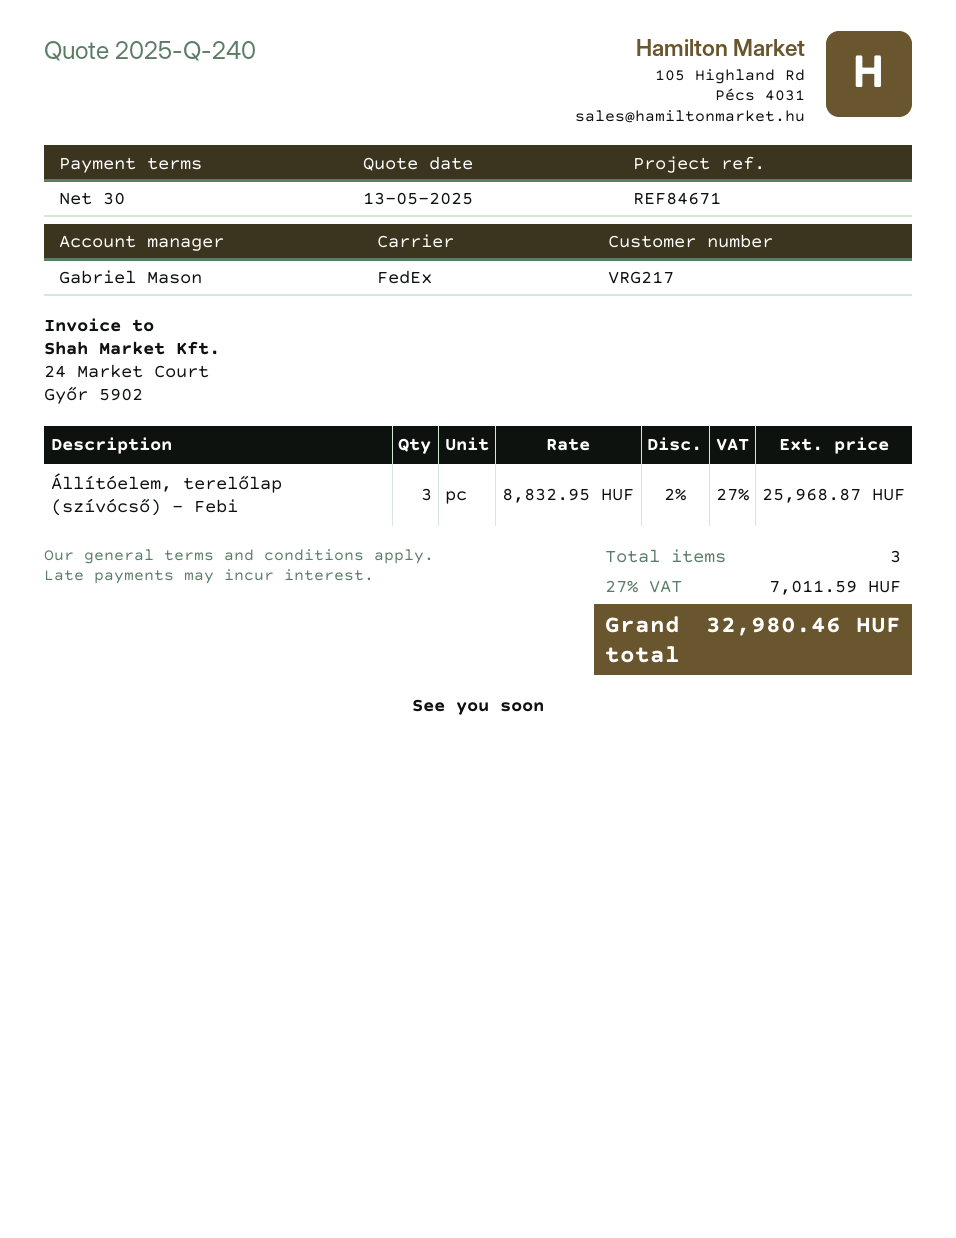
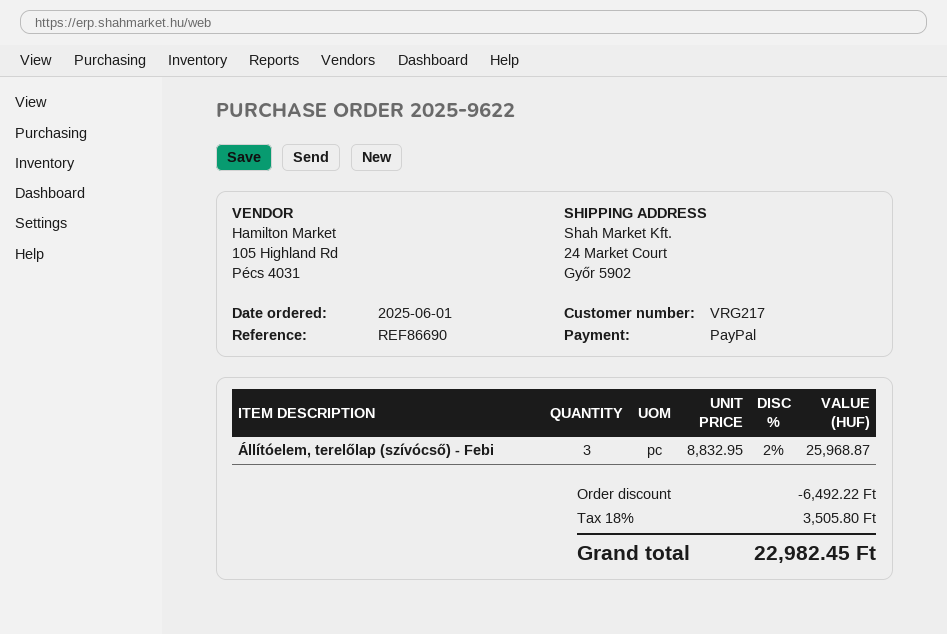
reference: REF84671 -> REF86690
discount: none -> 6492.22
tax: 27% = 7011.59 -> 18% = 3505.80
total: 32980.46 -> 22982.45

